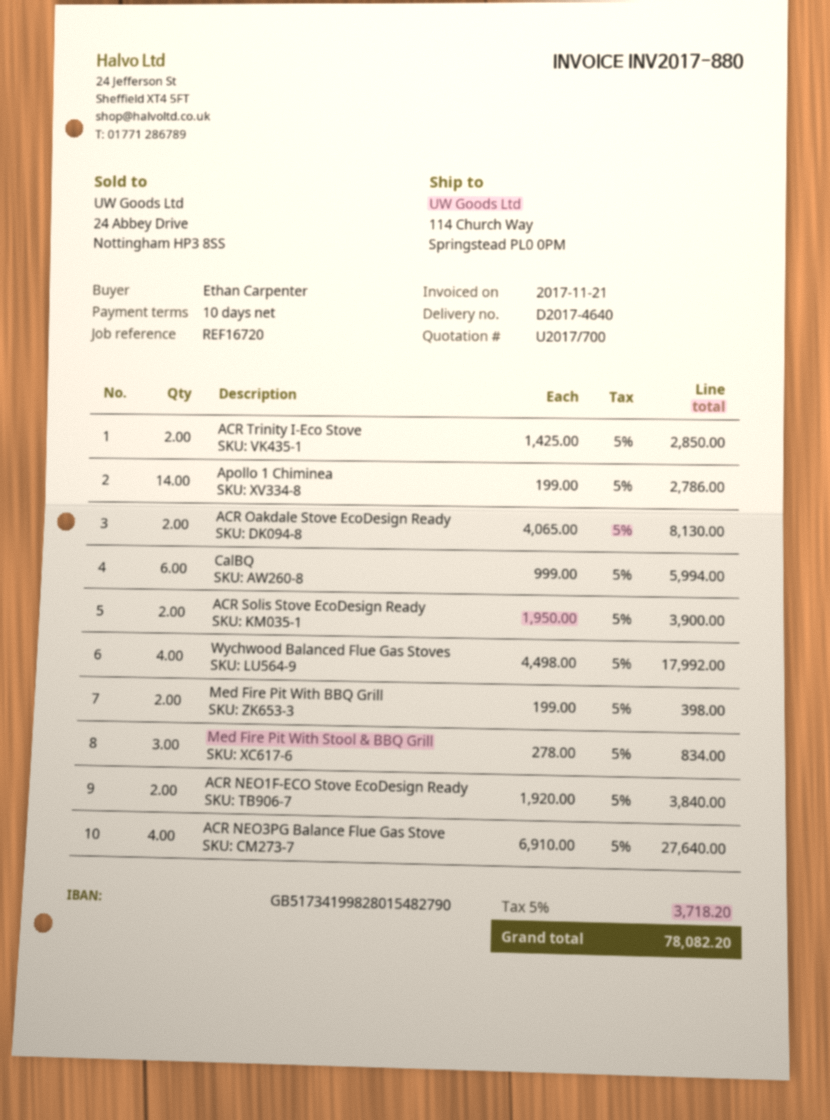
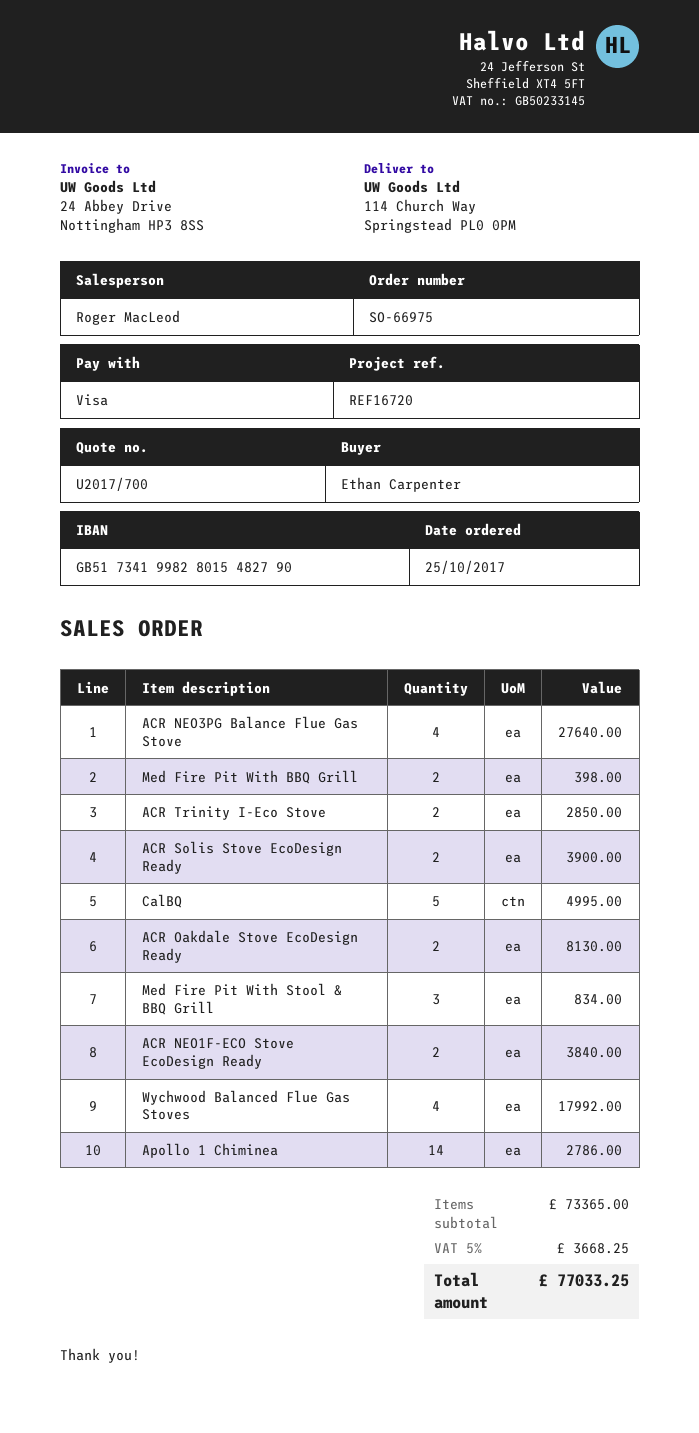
CalBQ: 6 for 5994.00 -> 5 for 4995.00
tax: 5% = 3718.20 -> 5% = 3668.25
total: 78082.20 -> 77033.25

